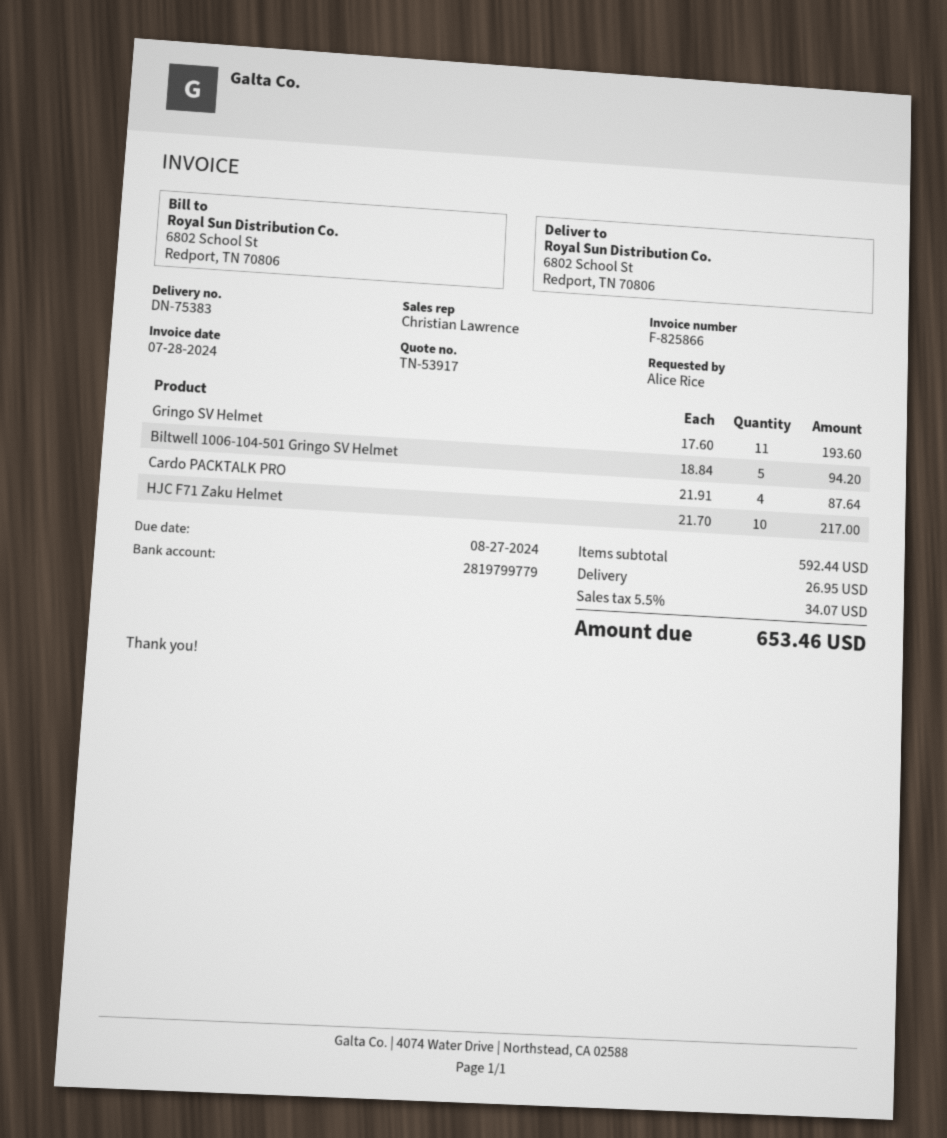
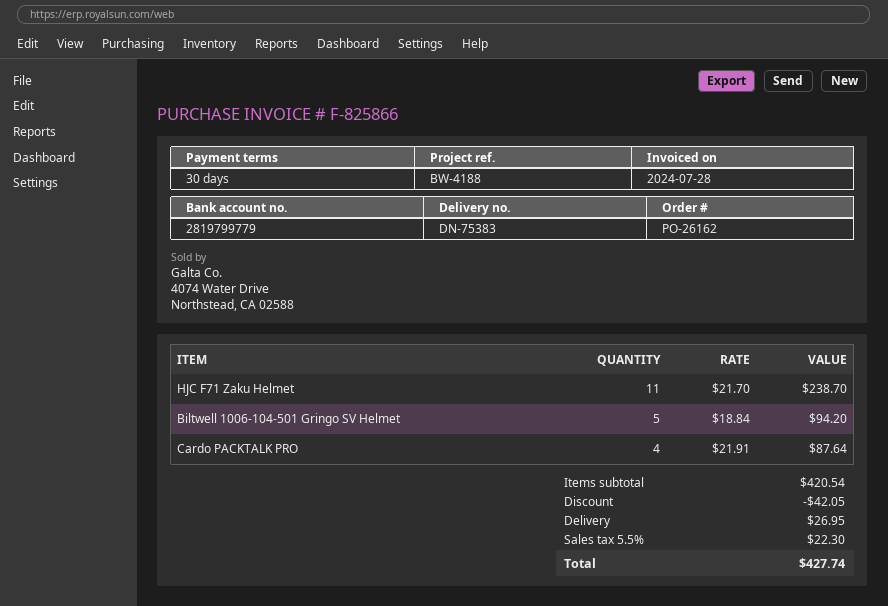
Gringo SV Helmet: 11 x 17.60 = 193.60 -> none
HJC F71 Zaku Helmet: 10 x 21.70 = 217.00 -> 11 x 21.70 = 238.70
subtotal: 592.44 -> 420.54
discount: none -> 42.05
tax: 5.5% = 34.07 -> 5.5% = 22.30
total: 653.46 -> 427.74

